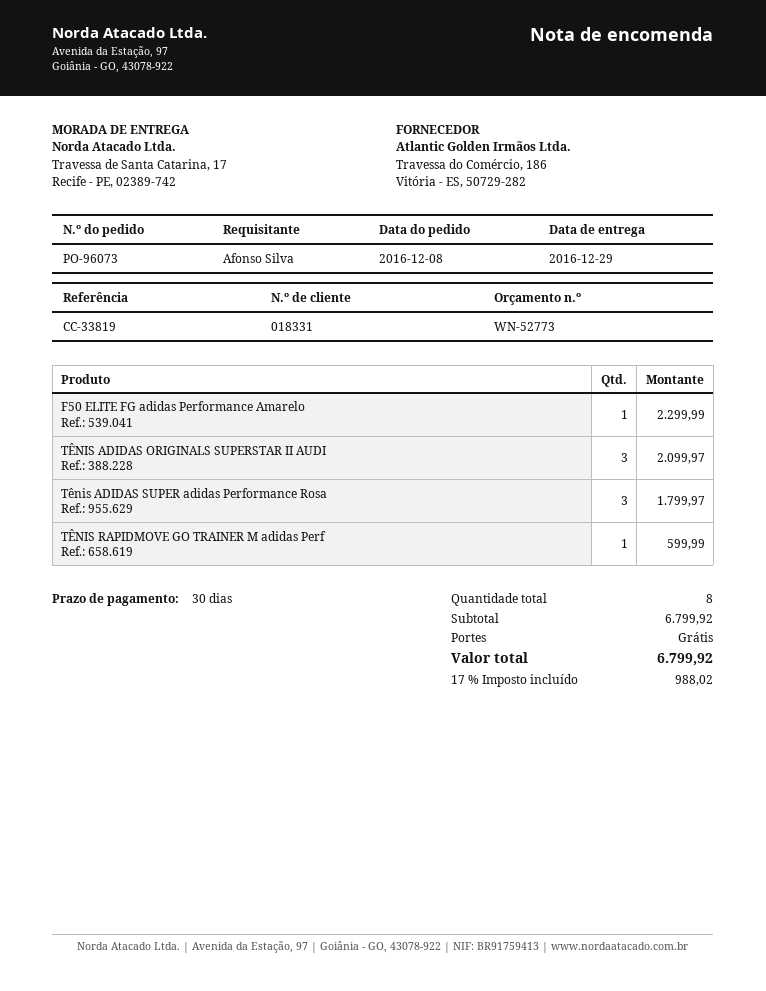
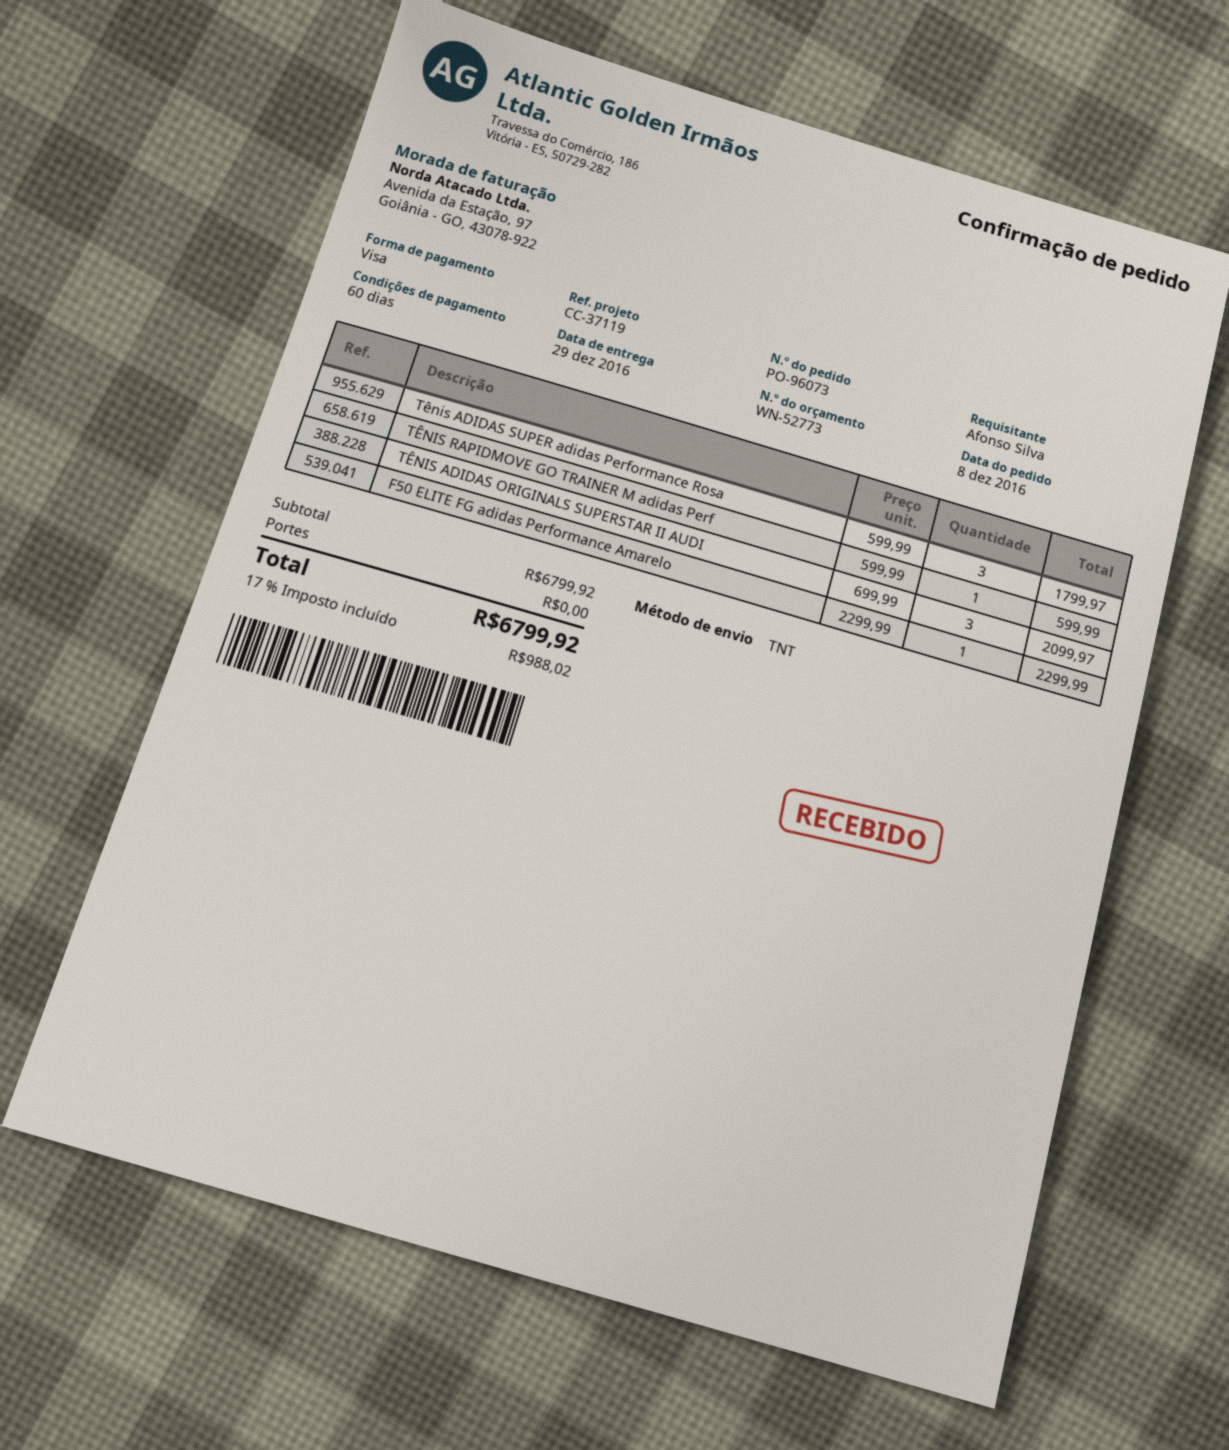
payment terms: 30 days -> 60 days
reference: CC-33819 -> CC-37119

